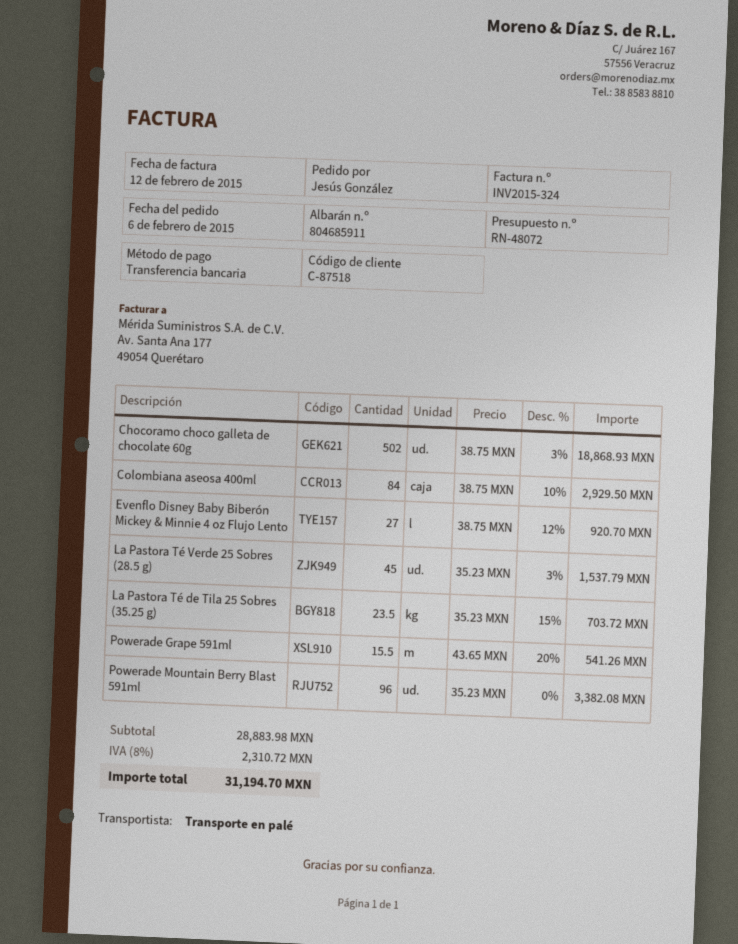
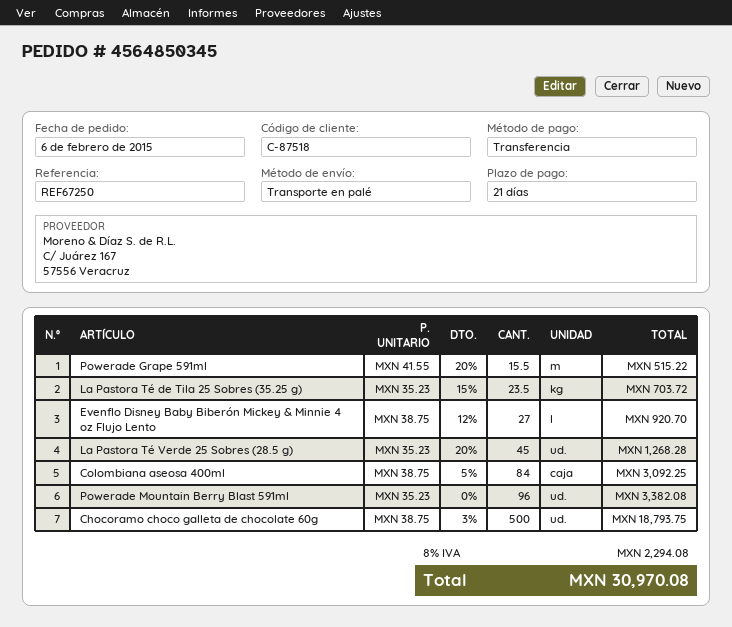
Chocoramo choco galleta de chocolate 60g: 502 x 38.75 - 3% = 18868.93 -> 500 x 38.75 - 3% = 18793.75
Colombiana aseosa 400ml: 84 x 38.75 - 10% = 2929.50 -> 84 x 38.75 - 5% = 3092.25
La Pastora Té Verde 25 Sobres (28.5 g): 45 x 35.23 - 3% = 1537.79 -> 45 x 35.23 - 20% = 1268.28
Powerade Grape 591ml: 15.5 x 43.65 - 20% = 541.26 -> 15.5 x 41.55 - 20% = 515.22
tax: 8% = 2310.72 -> 8% = 2294.08
total: 31194.70 -> 30970.08

